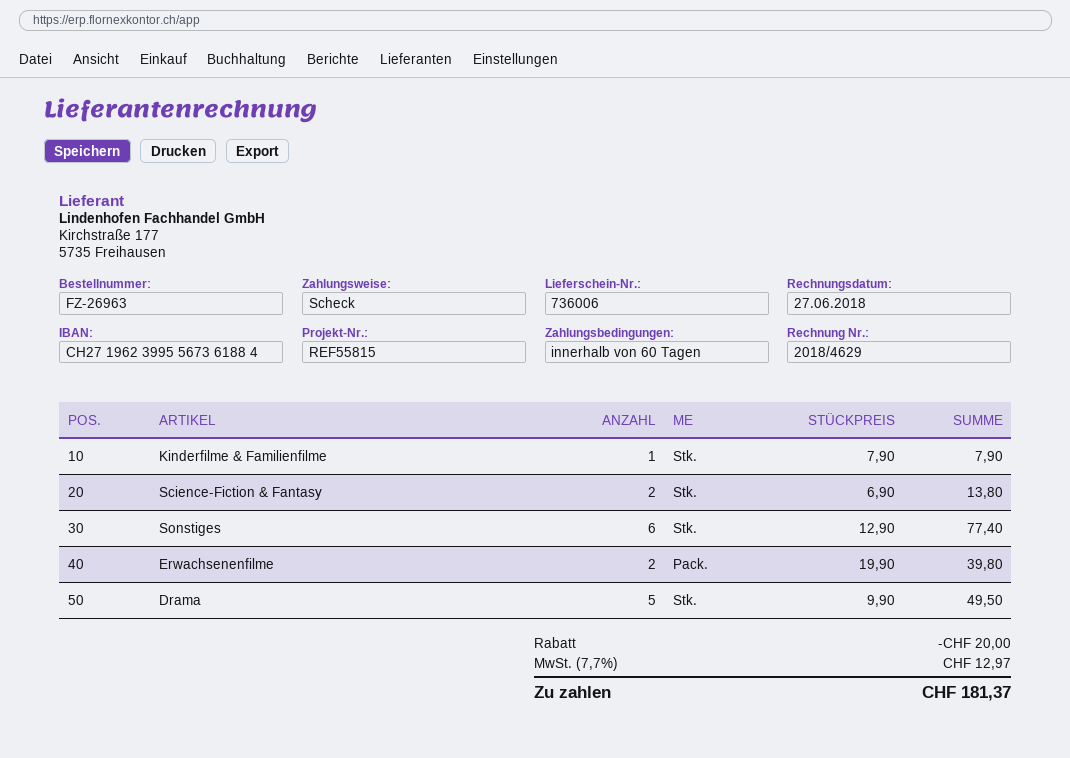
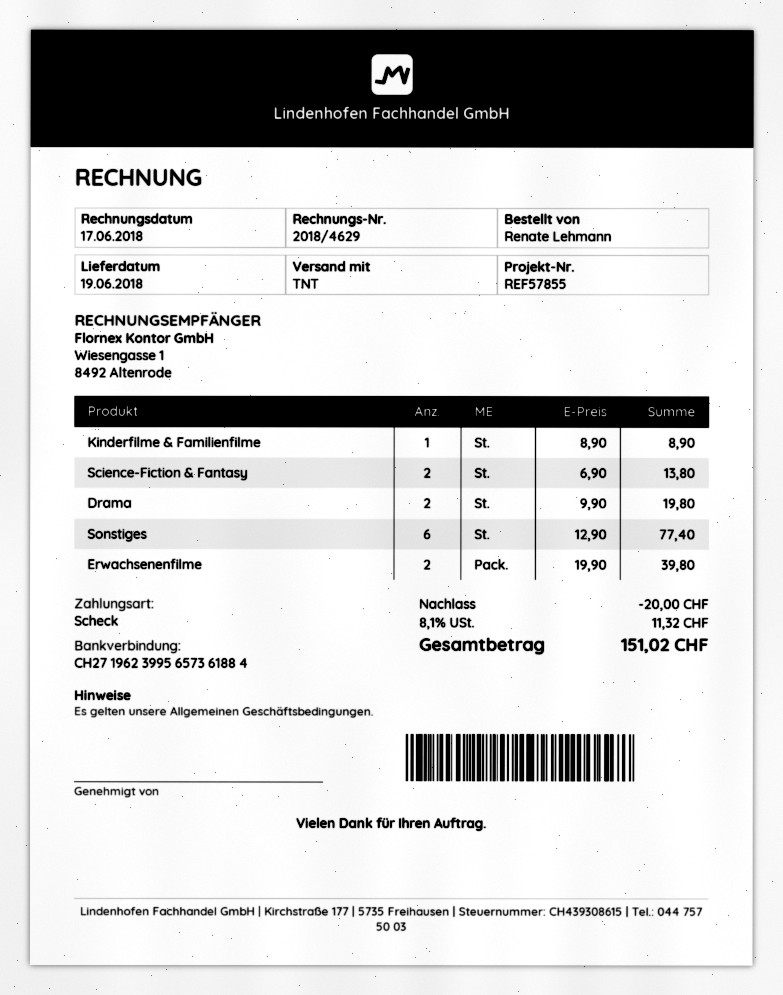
invoice date: 2018-06-27 -> 2018-06-17
reference: REF55815 -> REF57855
bank account: CH2719623995567361884 -> CH2719623995657361884
Kinderfilme & Familienfilme: 1 x 7.90 = 7.90 -> 1 x 8.90 = 8.90
Drama: 5 x 9.90 = 49.50 -> 2 x 9.90 = 19.80
tax: 7.7% = 12.97 -> 8.1% = 11.32
total: 181.37 -> 151.02

